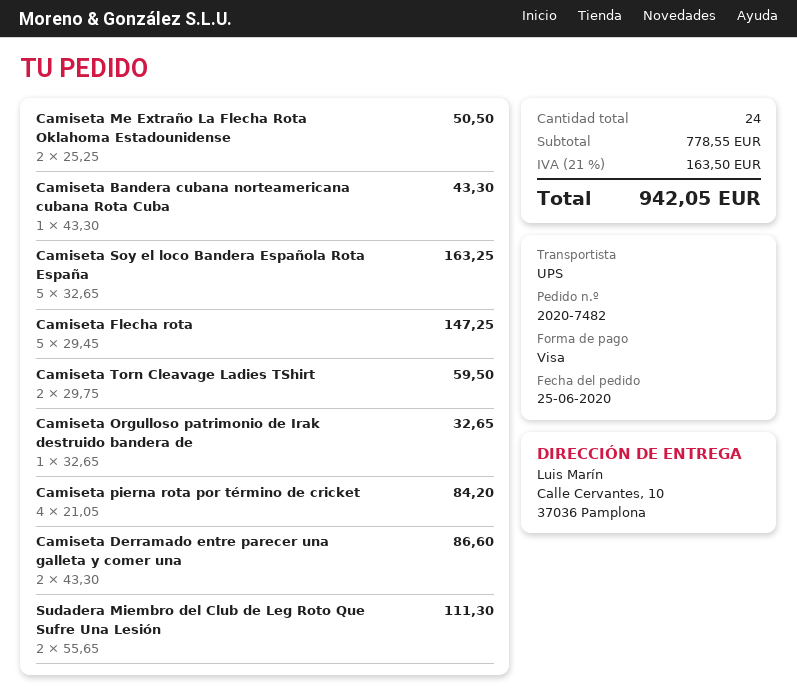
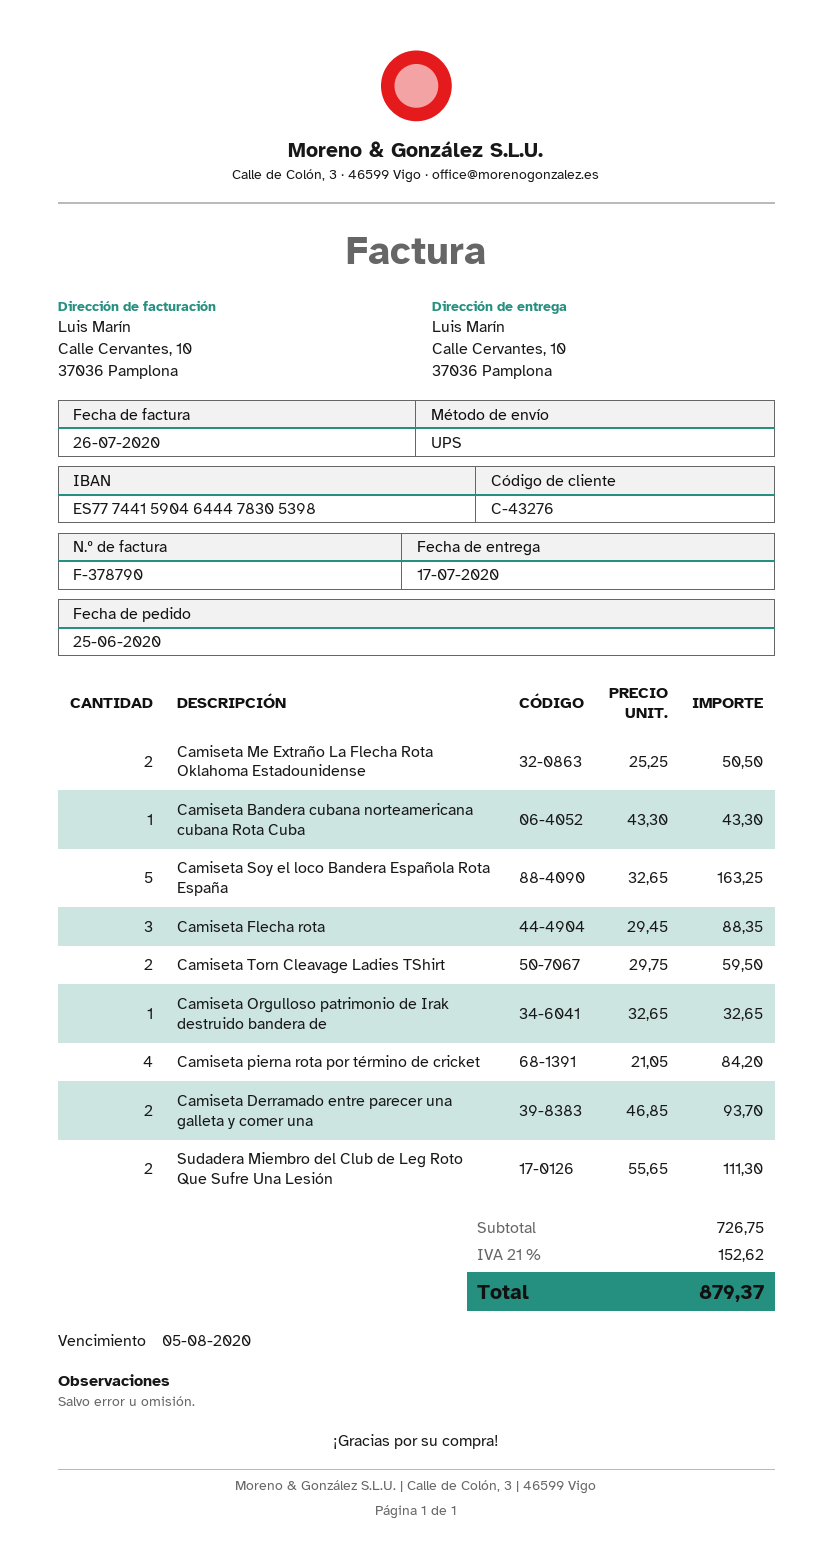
Camiseta Flecha rota: 5 x 29.45 = 147.25 -> 3 x 29.45 = 88.35
Camiseta Derramado entre parecer una galleta y comer una: 2 x 43.30 = 86.60 -> 2 x 46.85 = 93.70
subtotal: 778.55 -> 726.75
tax: 21% = 163.50 -> 21% = 152.62
total: 942.05 -> 879.37

